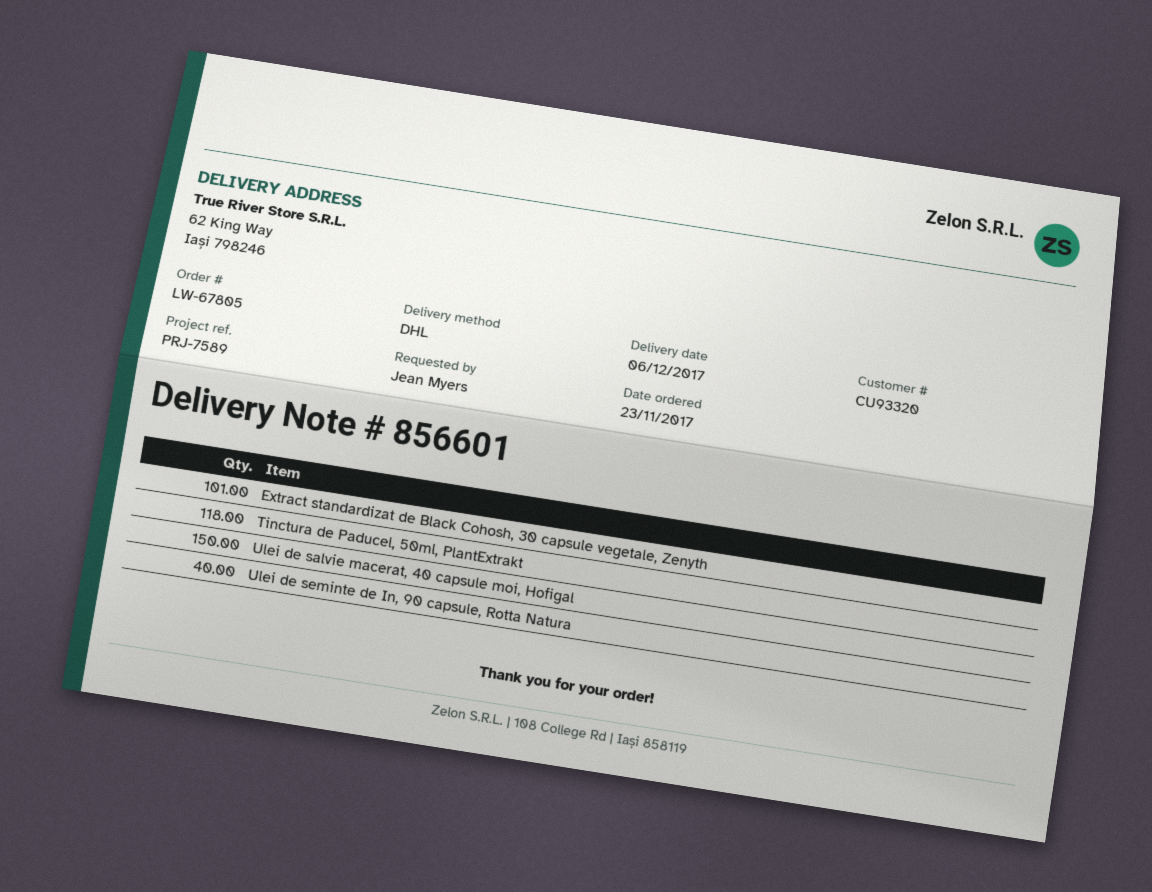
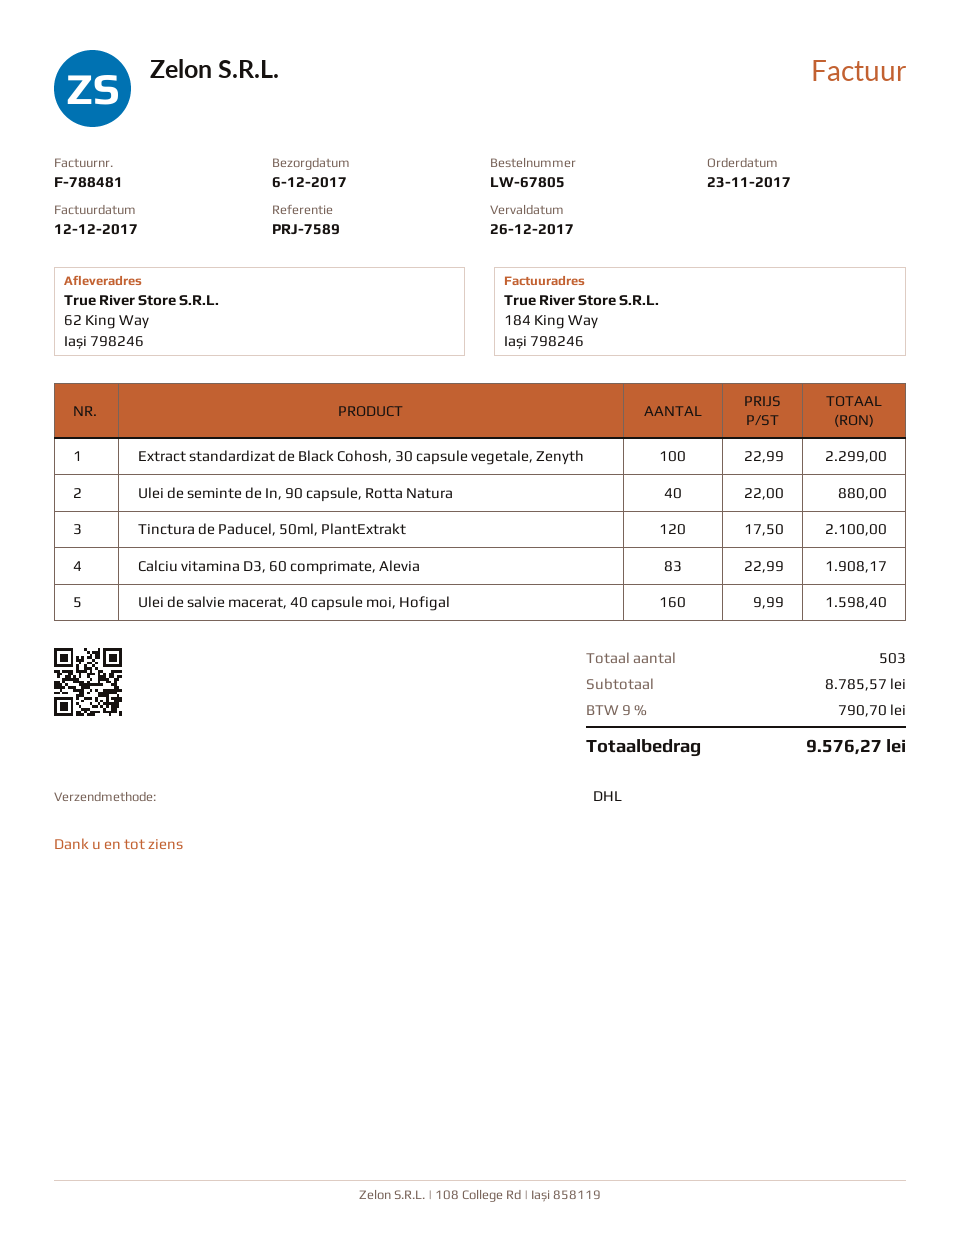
Extract standardizat de Black Cohosh, 30 capsule vegetale, Zenyth: 101 -> 100
Tinctura de Paducel, 50ml, PlantExtrakt: 118 -> 120
Ulei de salvie macerat, 40 capsule moi, Hofigal: 150 -> 160
Calciu vitamina D3, 60 comprimate, Alevia: none -> 83

